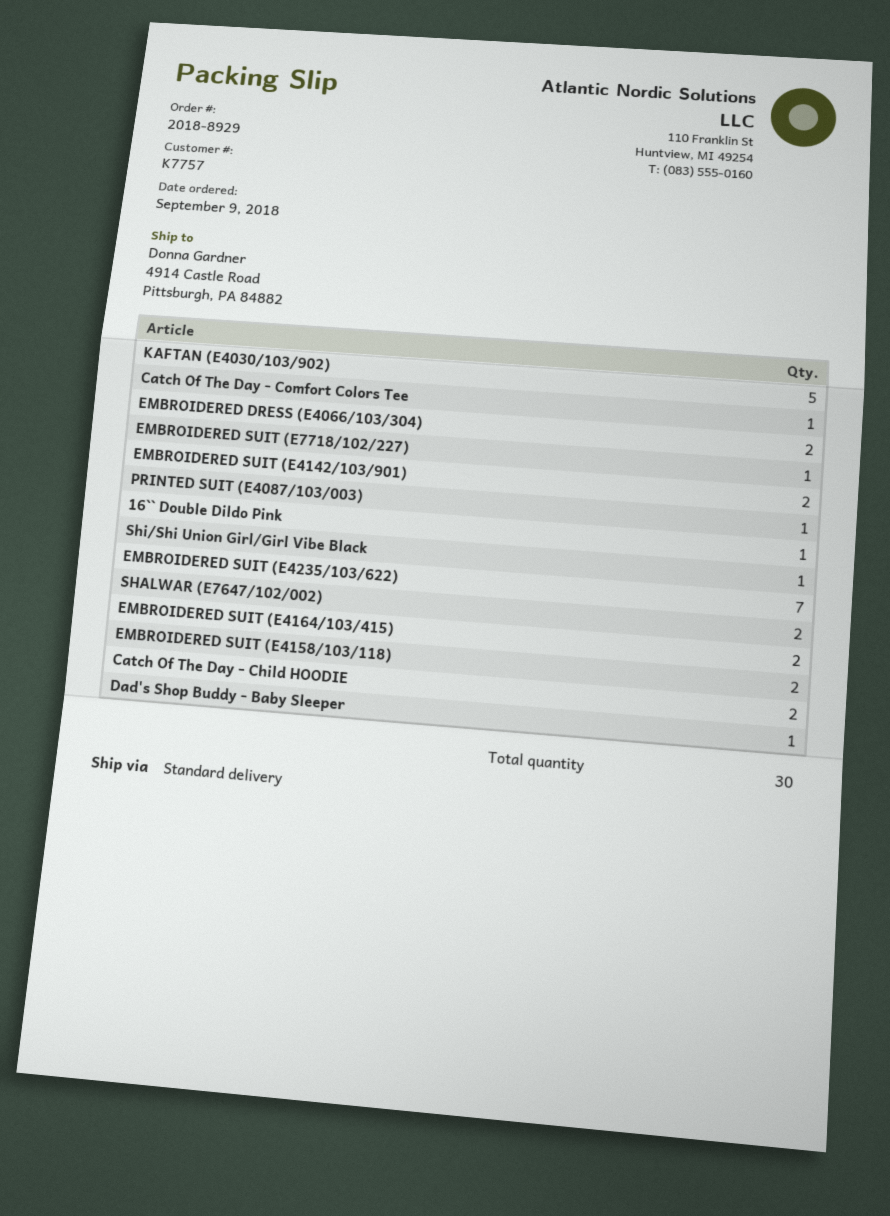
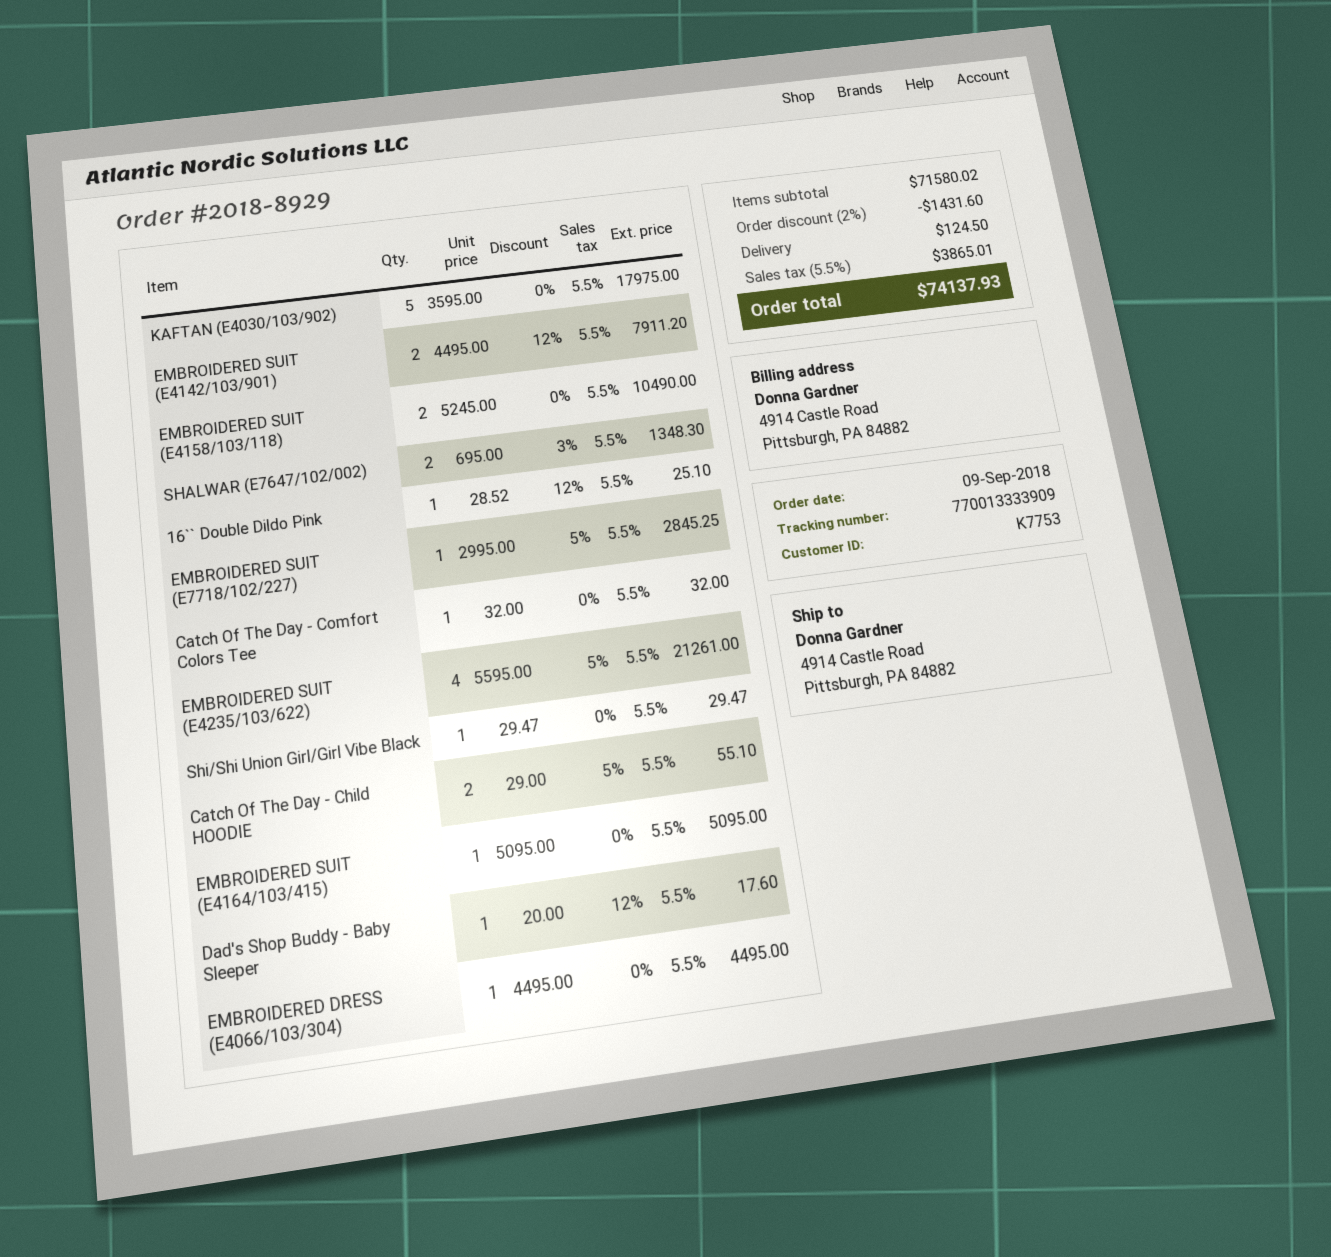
customer number: K7757 -> K7753
EMBROIDERED DRESS (E4066/103/304): 2 -> 1
PRINTED SUIT (E4087/103/003): 1 -> none
EMBROIDERED SUIT (E4235/103/622): 7 -> 4
EMBROIDERED SUIT (E4164/103/415): 2 -> 1

